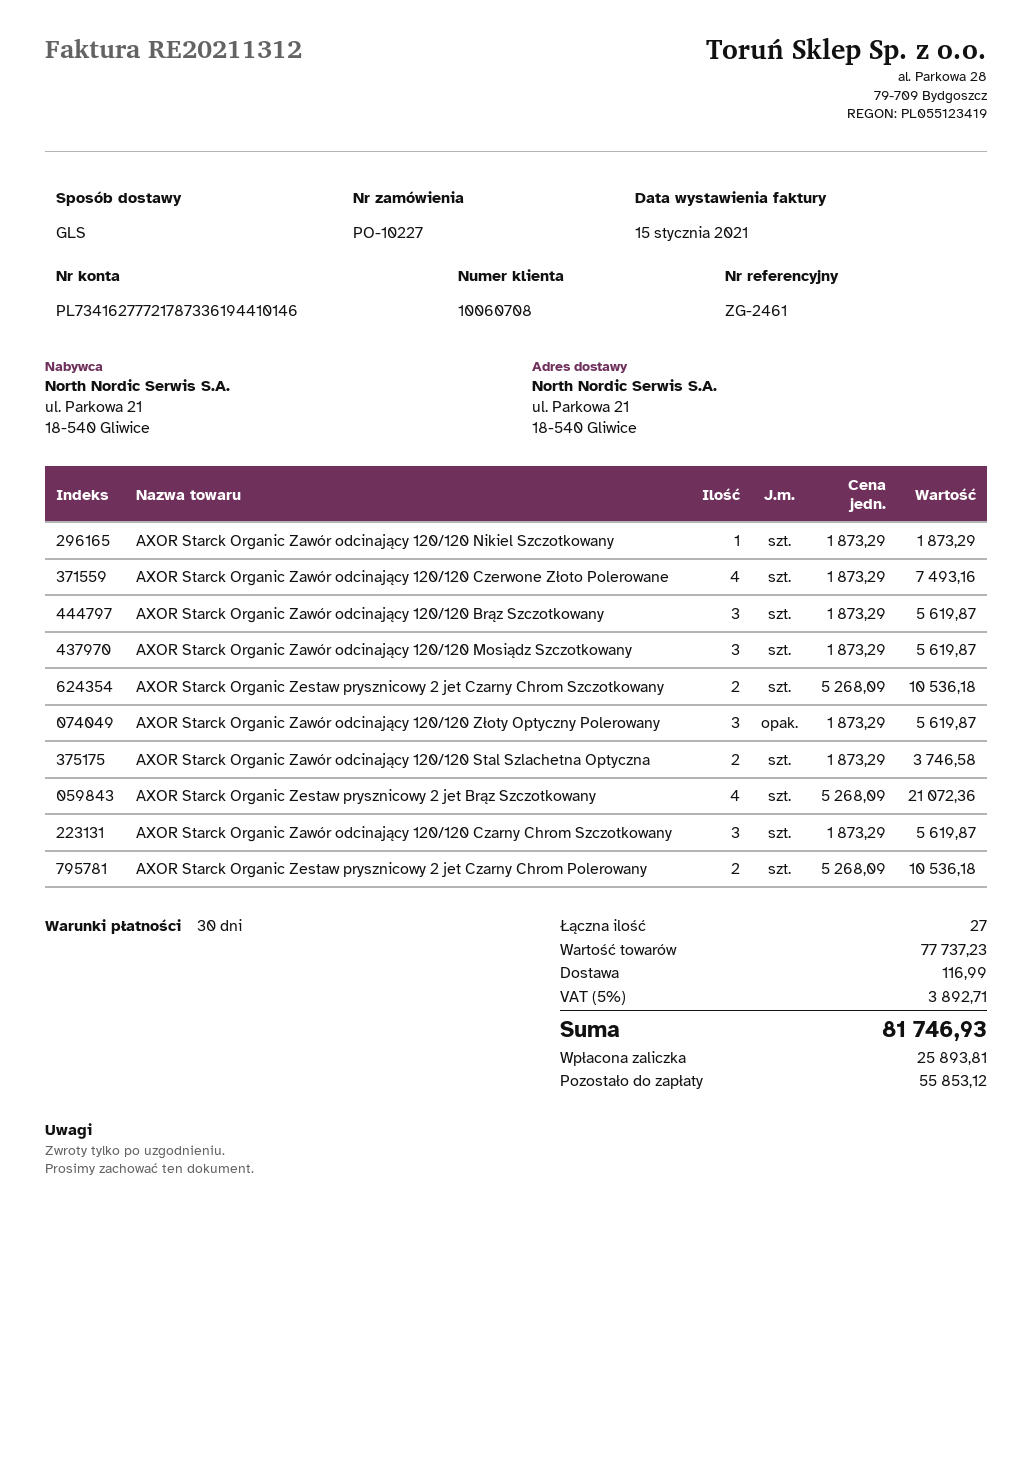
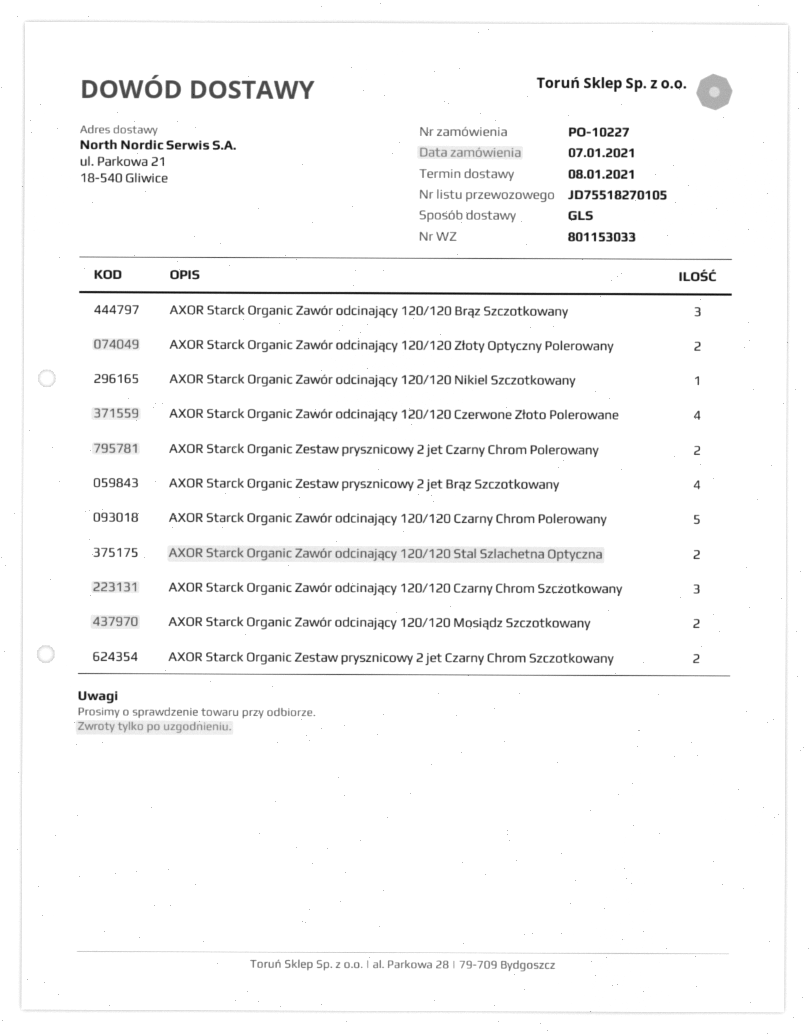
AXOR Starck Organic Zawór odcinający 120/120 Mosiądz Szczotkowany: 3 -> 2
AXOR Starck Organic Zawór odcinający 120/120 Złoty Optyczny Polerowany: 3 -> 2
AXOR Starck Organic Zawór odcinający 120/120 Czarny Chrom Polerowany: none -> 5

